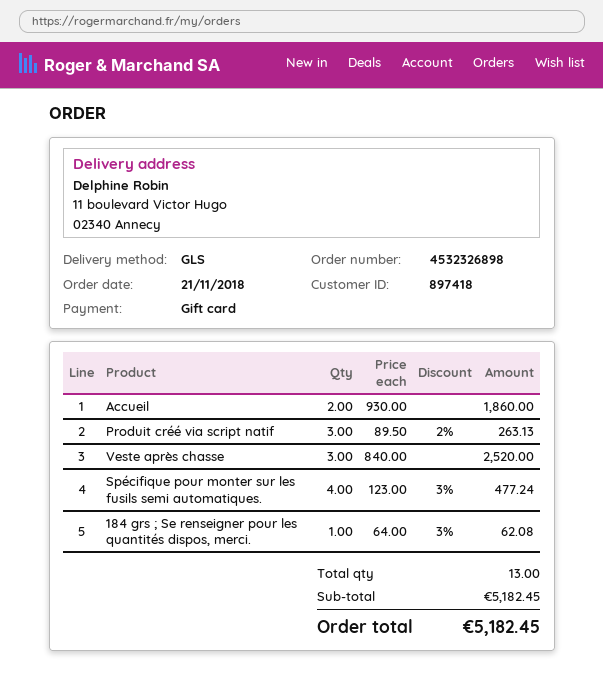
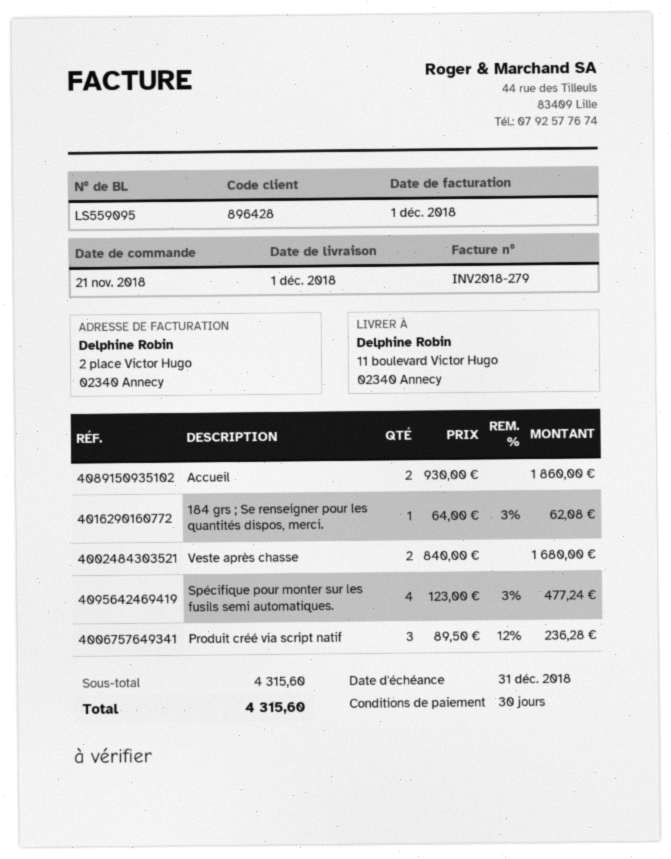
customer number: 897418 -> 896428
Produit créé via script natif: 3 x 89.50 - 2% = 263.13 -> 3 x 89.50 - 12% = 236.28
Veste après chasse: 3 x 840.00 = 2520.00 -> 2 x 840.00 = 1680.00
subtotal: 5182.45 -> 4315.60
total: 5182.45 -> 4315.60

